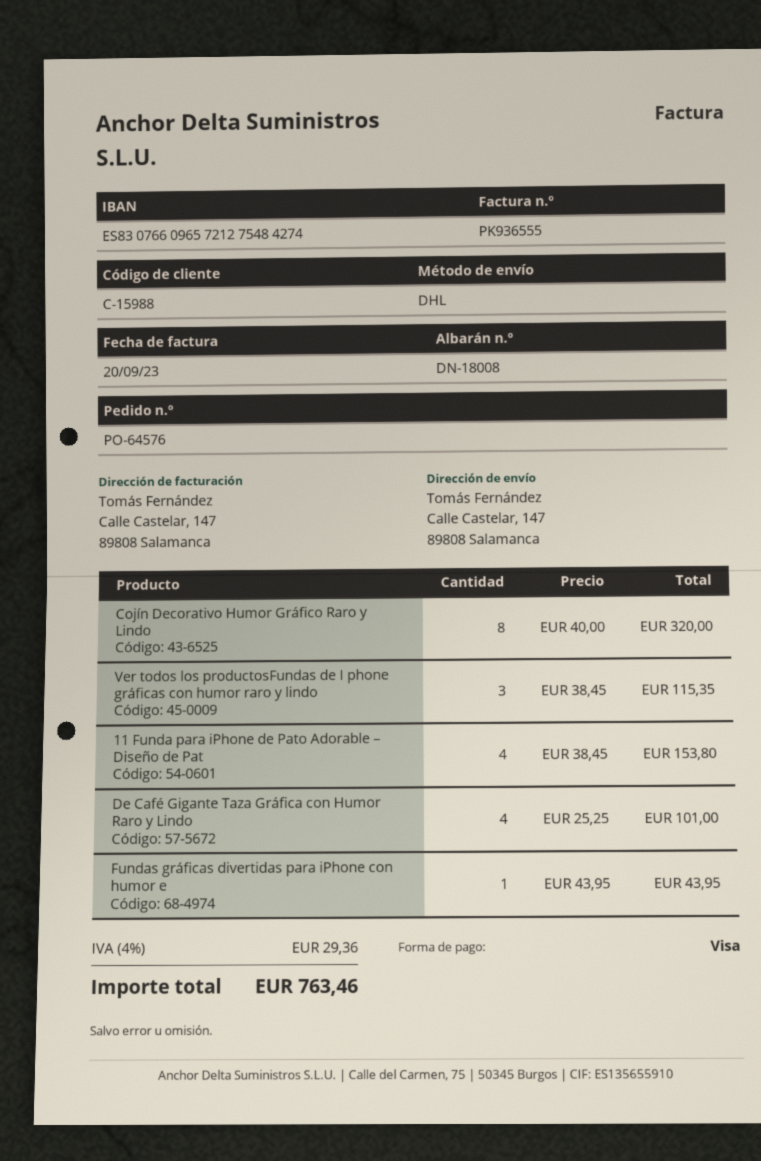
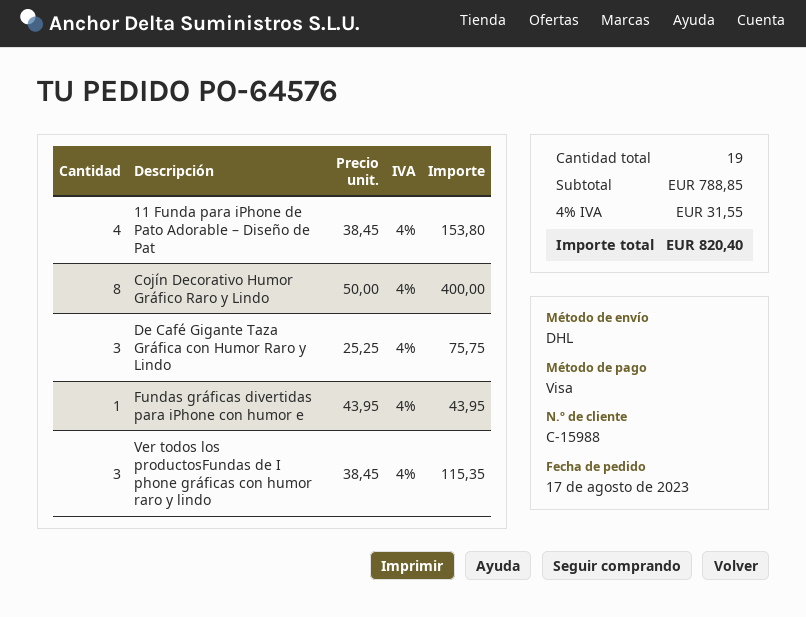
Cojín Decorativo Humor Gráfico Raro y Lindo: 8 x 40.00 = 320.00 -> 8 x 50.00 = 400.00
De Café Gigante Taza Gráfica con Humor Raro y Lindo: 4 x 25.25 = 101.00 -> 3 x 25.25 = 75.75
tax: 4% = 29.36 -> 4% = 31.55
total: 763.46 -> 820.40

